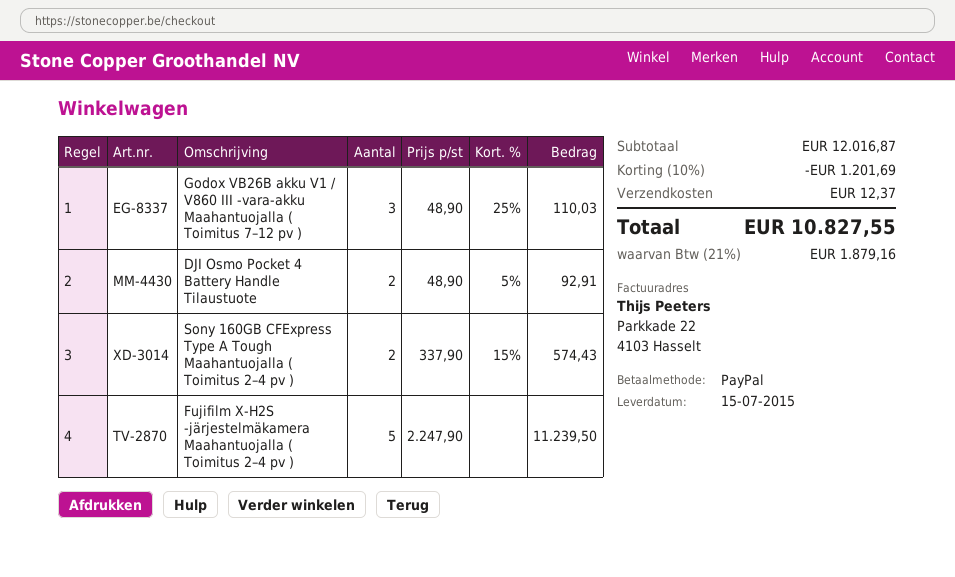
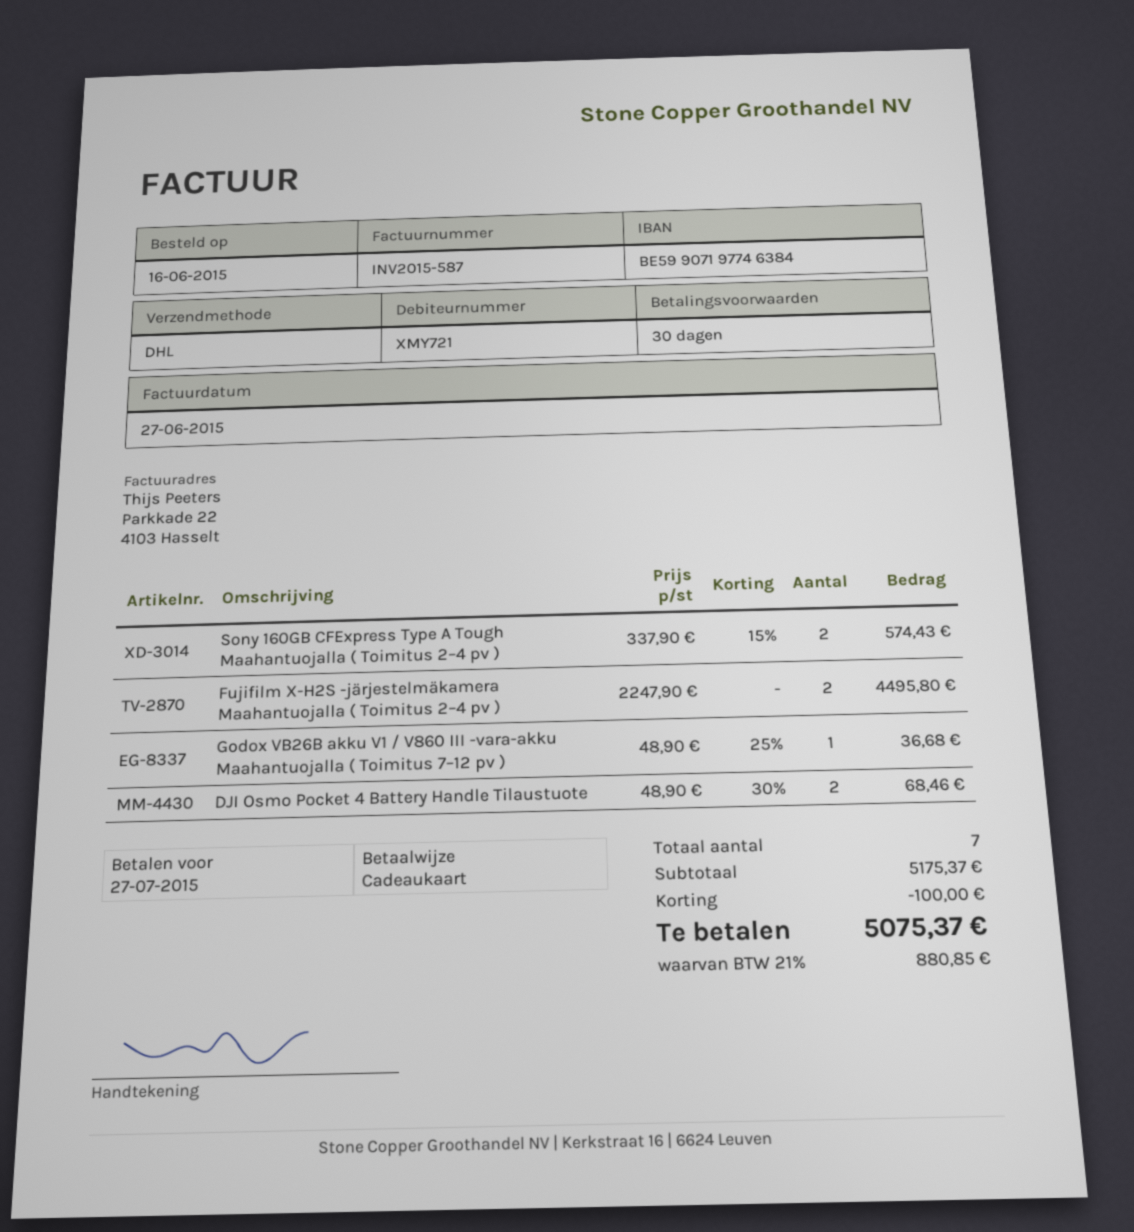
payment method: PayPal -> gift card
Godox VB26B akku V1 / V860 III -vara-akku Maahantuojalla ( Toimitus 7–12 pv ): 3 x 48.90 - 25% = 110.03 -> 1 x 48.90 - 25% = 36.68
DJI Osmo Pocket 4 Battery Handle Tilaustuote: 2 x 48.90 - 5% = 92.91 -> 2 x 48.90 - 30% = 68.46
Fujifilm X-H2S -järjestelmäkamera Maahantuojalla ( Toimitus 2–4 pv ): 5 x 2247.90 = 11239.50 -> 2 x 2247.90 = 4495.80
subtotal: 12016.87 -> 5175.37
discount: 1201.69 -> 100.00
shipping: 12.37 -> none
tax: 21% = 1879.16 -> 21% = 880.85
total: 10827.55 -> 5075.37

